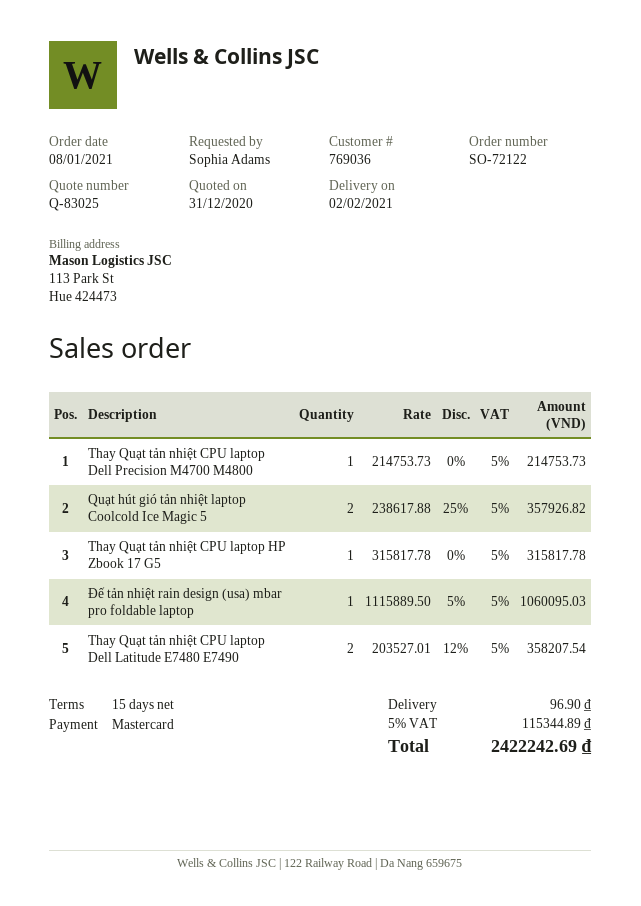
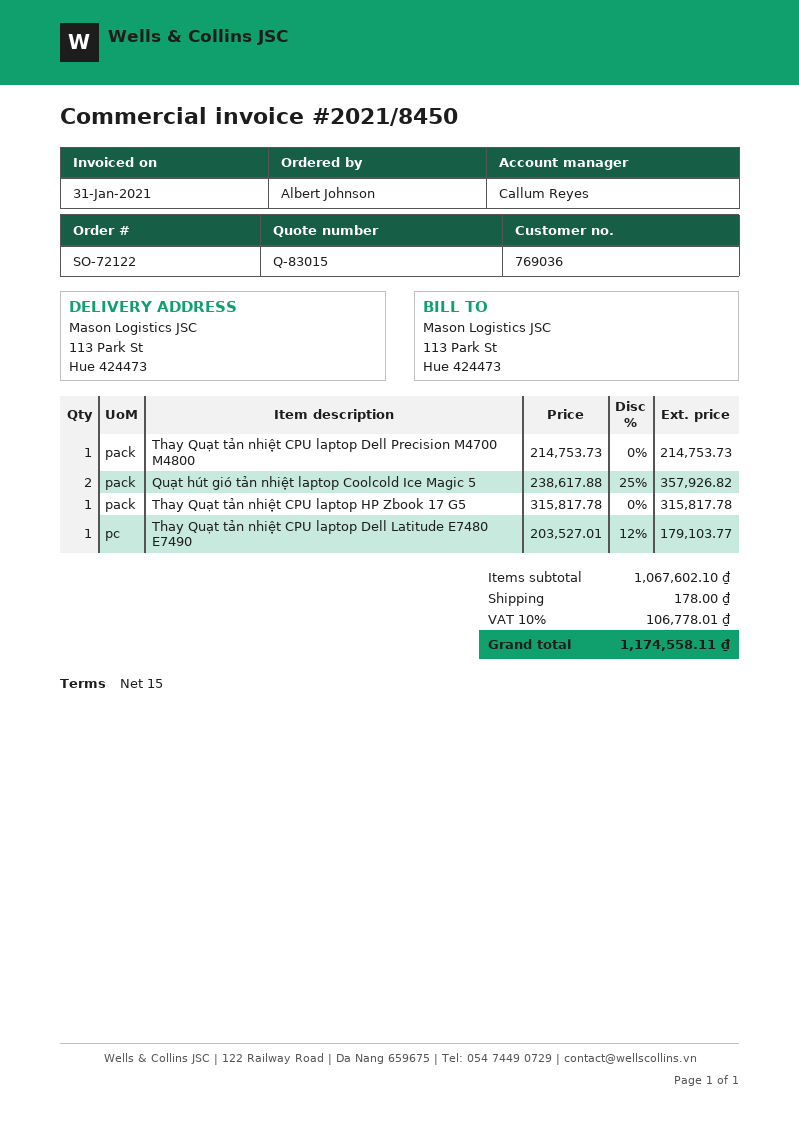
quote number: Q-83025 -> Q-83015
ordered by: Sophia Adams -> Albert Johnson
Đế tản nhiệt rain design (usa) mbar pro foldable laptop: 1 x 1115889.50 - 5% = 1060095.03 -> none
Thay Quạt tản nhiệt CPU laptop Dell Latitude E7480 E7490: 2 x 203527.01 - 12% = 358207.54 -> 1 x 203527.01 - 12% = 179103.77
shipping: 96.90 -> 178.00
tax: 5% = 115344.89 -> 10% = 106778.01
total: 2422242.69 -> 1174558.11

